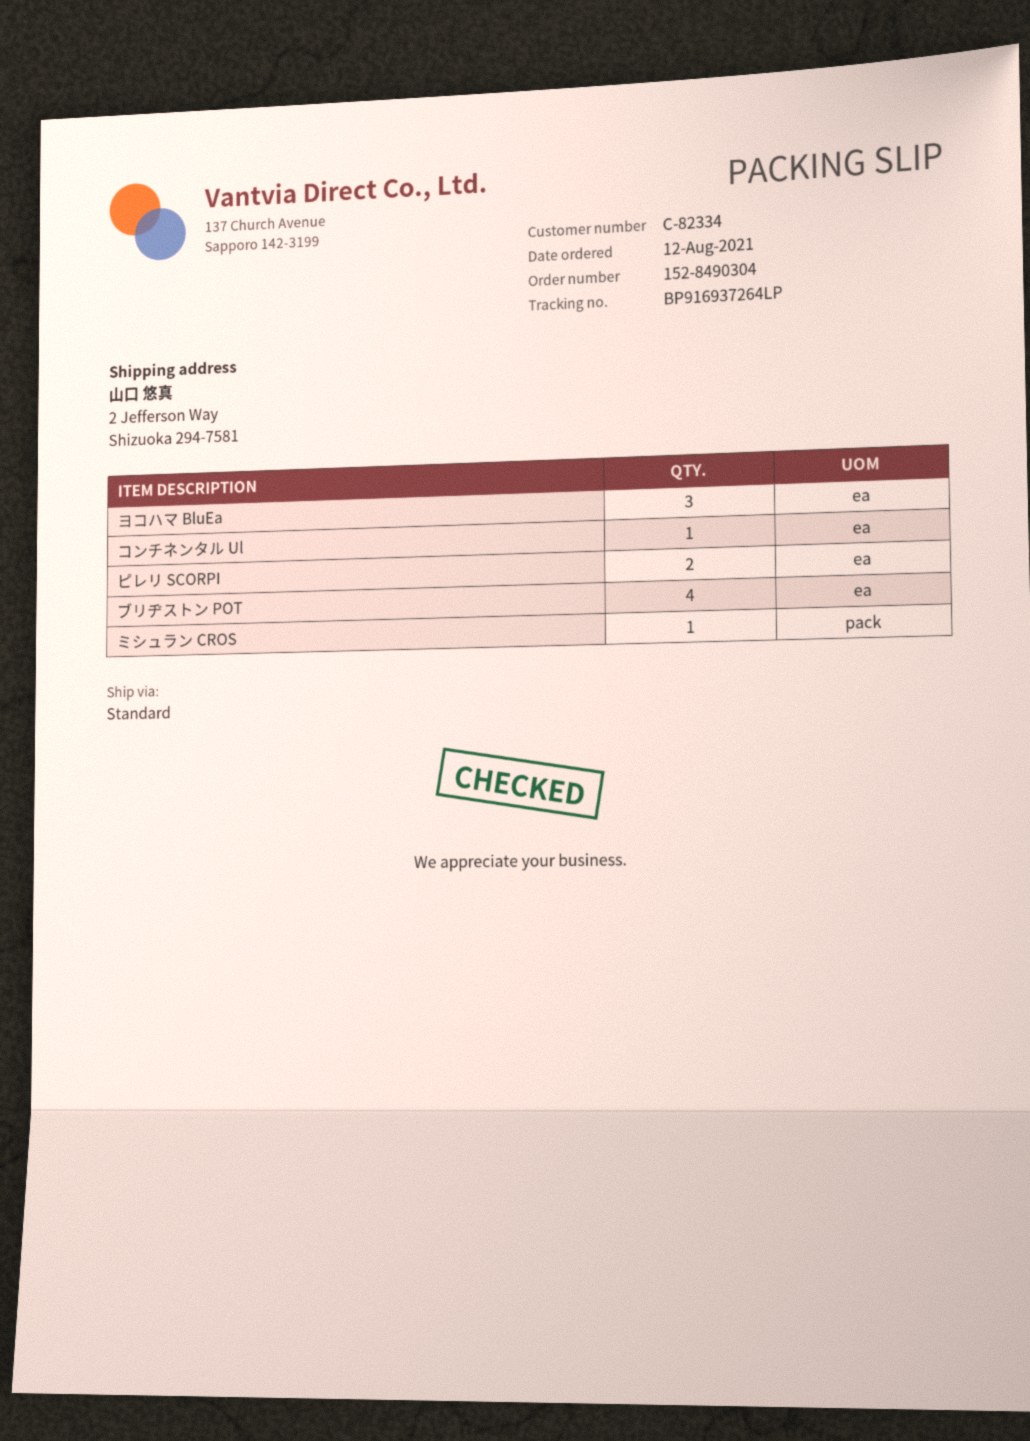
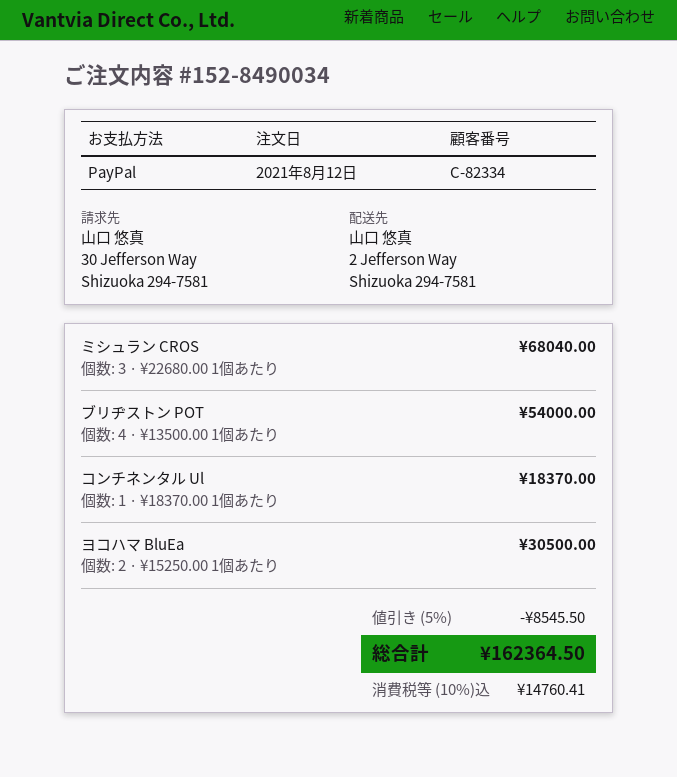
order number: 152-8490304 -> 152-8490034
ヨコハマ BluEa: 3 -> 2
ピレリ SCORPI: 2 -> none
ミシュラン CROS: 1 -> 3

